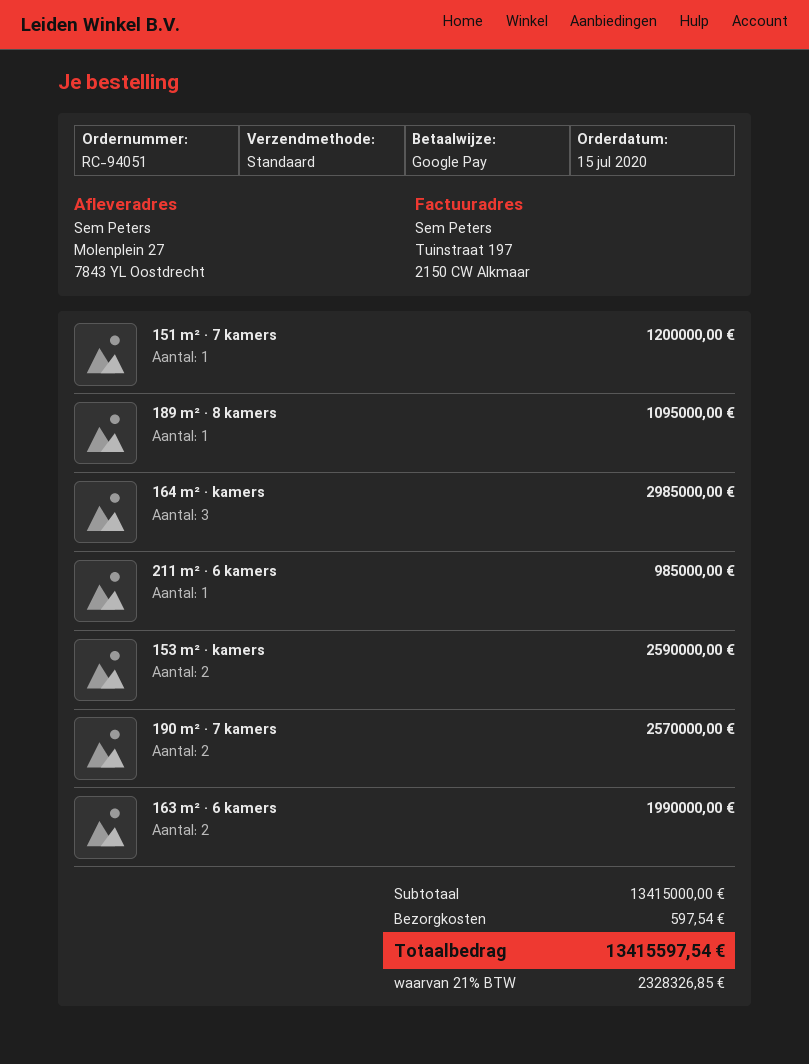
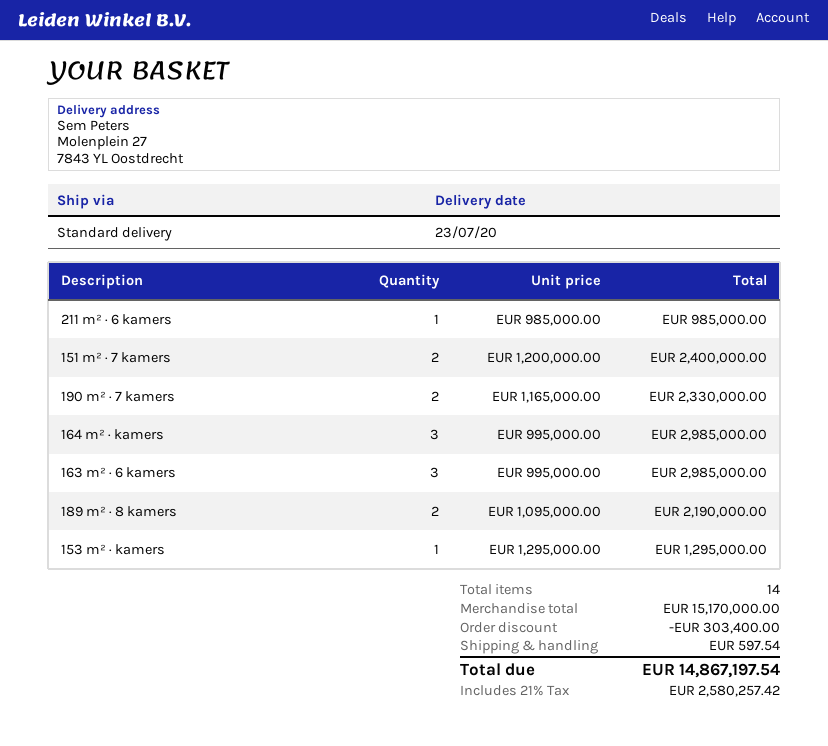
151 m² · 7 kamers: 1 for 1200000.00 -> 2 for 2400000.00
189 m² · 8 kamers: 1 for 1095000.00 -> 2 for 2190000.00
153 m² · kamers: 2 for 2590000.00 -> 1 for 1295000.00
190 m² · 7 kamers: 2 for 2570000.00 -> 2 for 2330000.00
163 m² · 6 kamers: 2 for 1990000.00 -> 3 for 2985000.00
subtotal: 13415000.00 -> 15170000.00
discount: none -> 303400.00
tax: 21% = 2328326.85 -> 21% = 2580257.42
total: 13415597.54 -> 14867197.54

